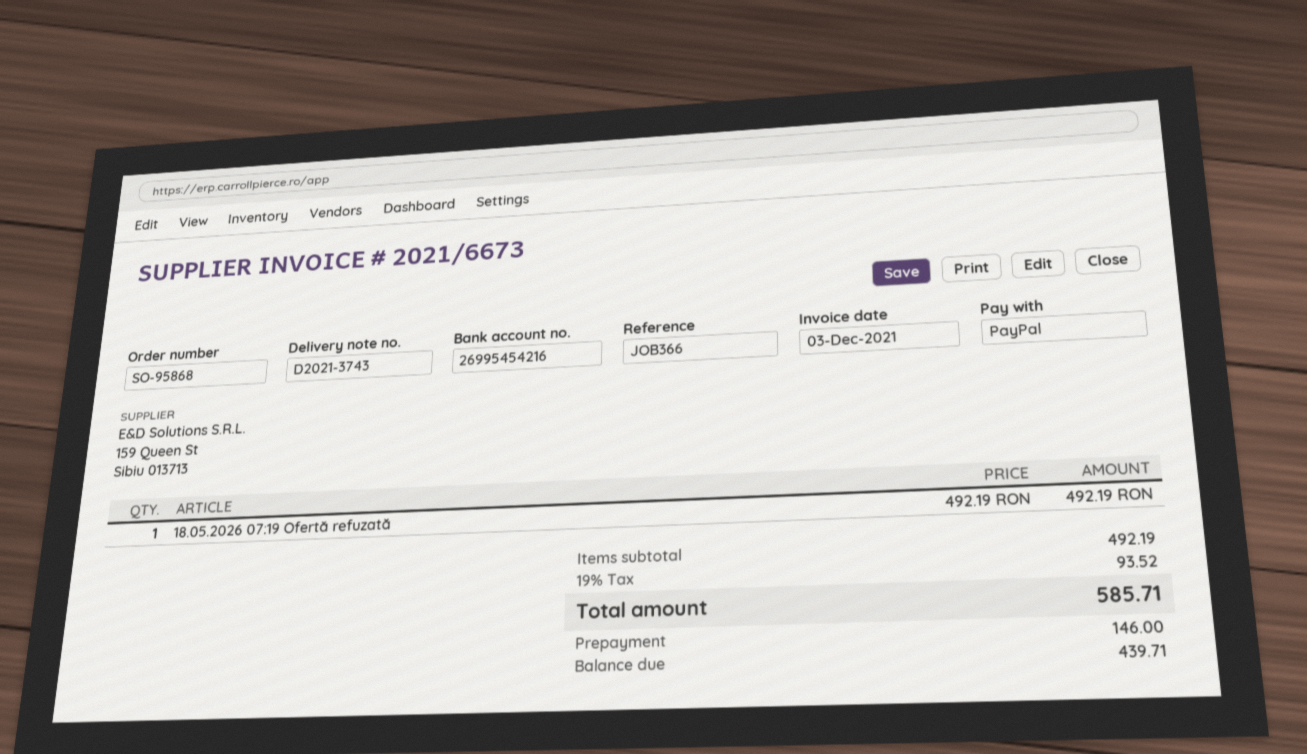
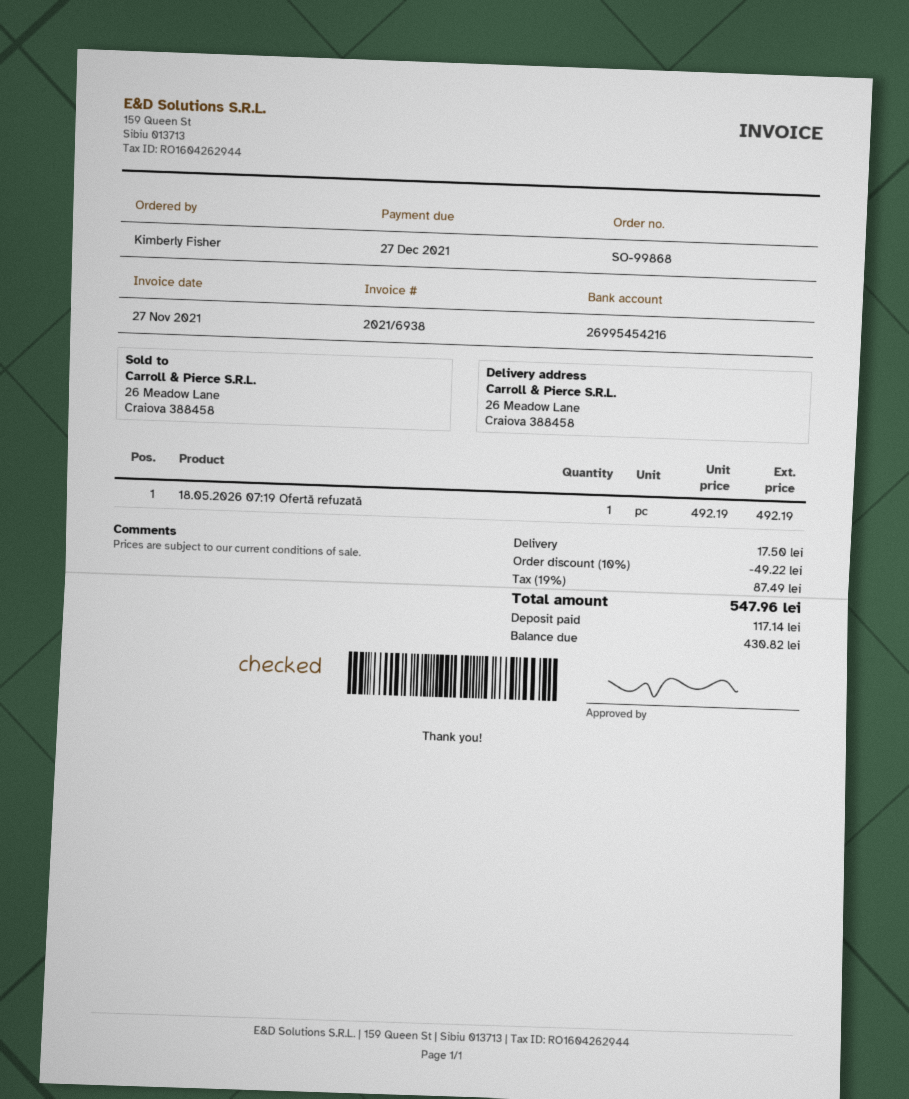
order number: SO-95868 -> SO-99868
invoice number: 2021/6673 -> 2021/6938
invoice date: 2021-12-03 -> 2021-11-27
discount: none -> 10% = 49.22
shipping: none -> 17.50
tax: 19% = 93.52 -> 19% = 87.49
total: 585.71 -> 547.96
deposit: 146.00 -> 117.14
balance: 439.71 -> 430.82

